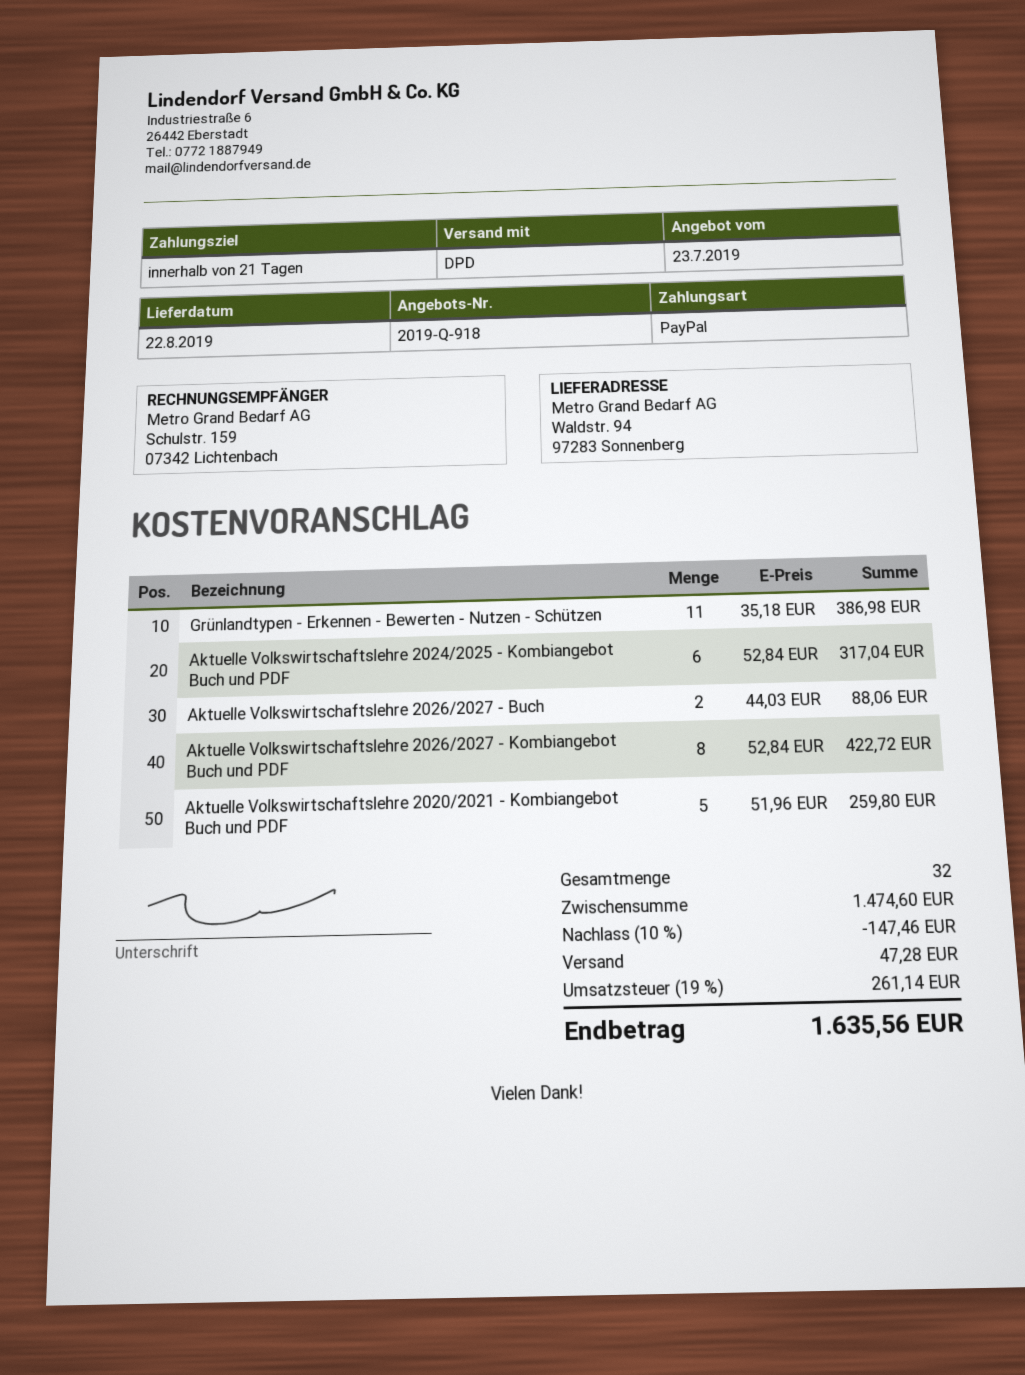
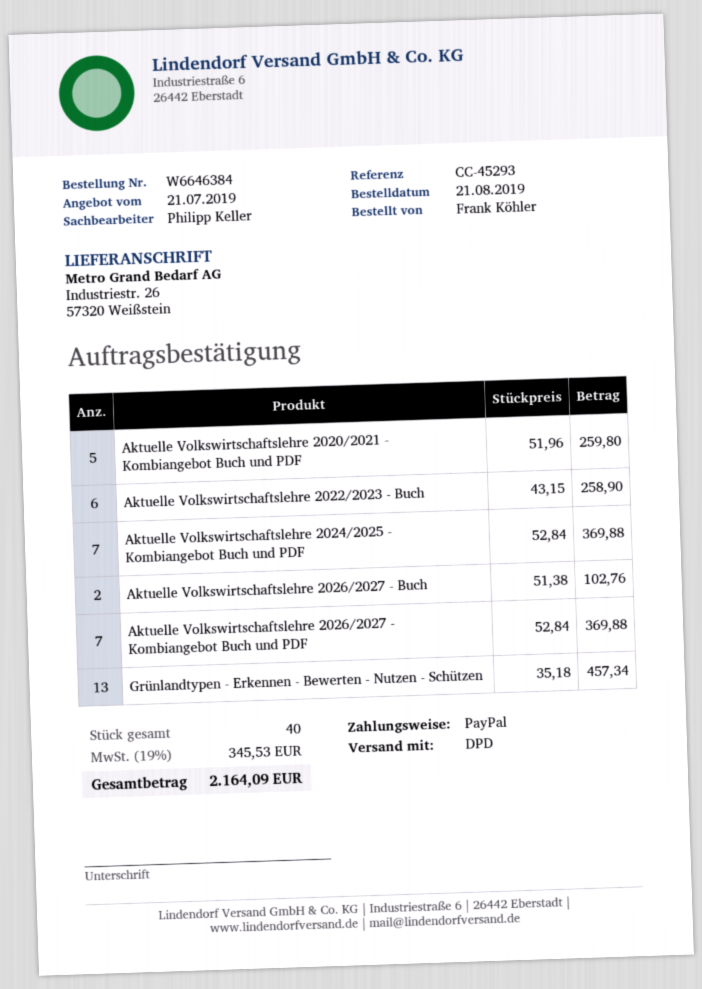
quote date: 2019-07-23 -> 2019-07-21
ship to: Waldstr. 94, 97283 Sonnenberg -> Industriestr. 26, 57320 Weißstein
Grünlandtypen - Erkennen - Bewerten - Nutzen - Schützen: 11 x 35.18 = 386.98 -> 13 x 35.18 = 457.34
Aktuelle Volkswirtschaftslehre 2024/2025 - Kombiangebot Buch und PDF: 6 x 52.84 = 317.04 -> 7 x 52.84 = 369.88
Aktuelle Volkswirtschaftslehre 2026/2027 - Buch: 2 x 44.03 = 88.06 -> 2 x 51.38 = 102.76
Aktuelle Volkswirtschaftslehre 2026/2027 - Kombiangebot Buch und PDF: 8 x 52.84 = 422.72 -> 7 x 52.84 = 369.88
Aktuelle Volkswirtschaftslehre 2022/2023 - Buch: none -> 6 x 43.15 = 258.90
total quantity: 32 -> 40
discount: 10% = 147.46 -> none
shipping: 47.28 -> none
tax: 19% = 261.14 -> 19% = 345.53
total: 1635.56 -> 2164.09

